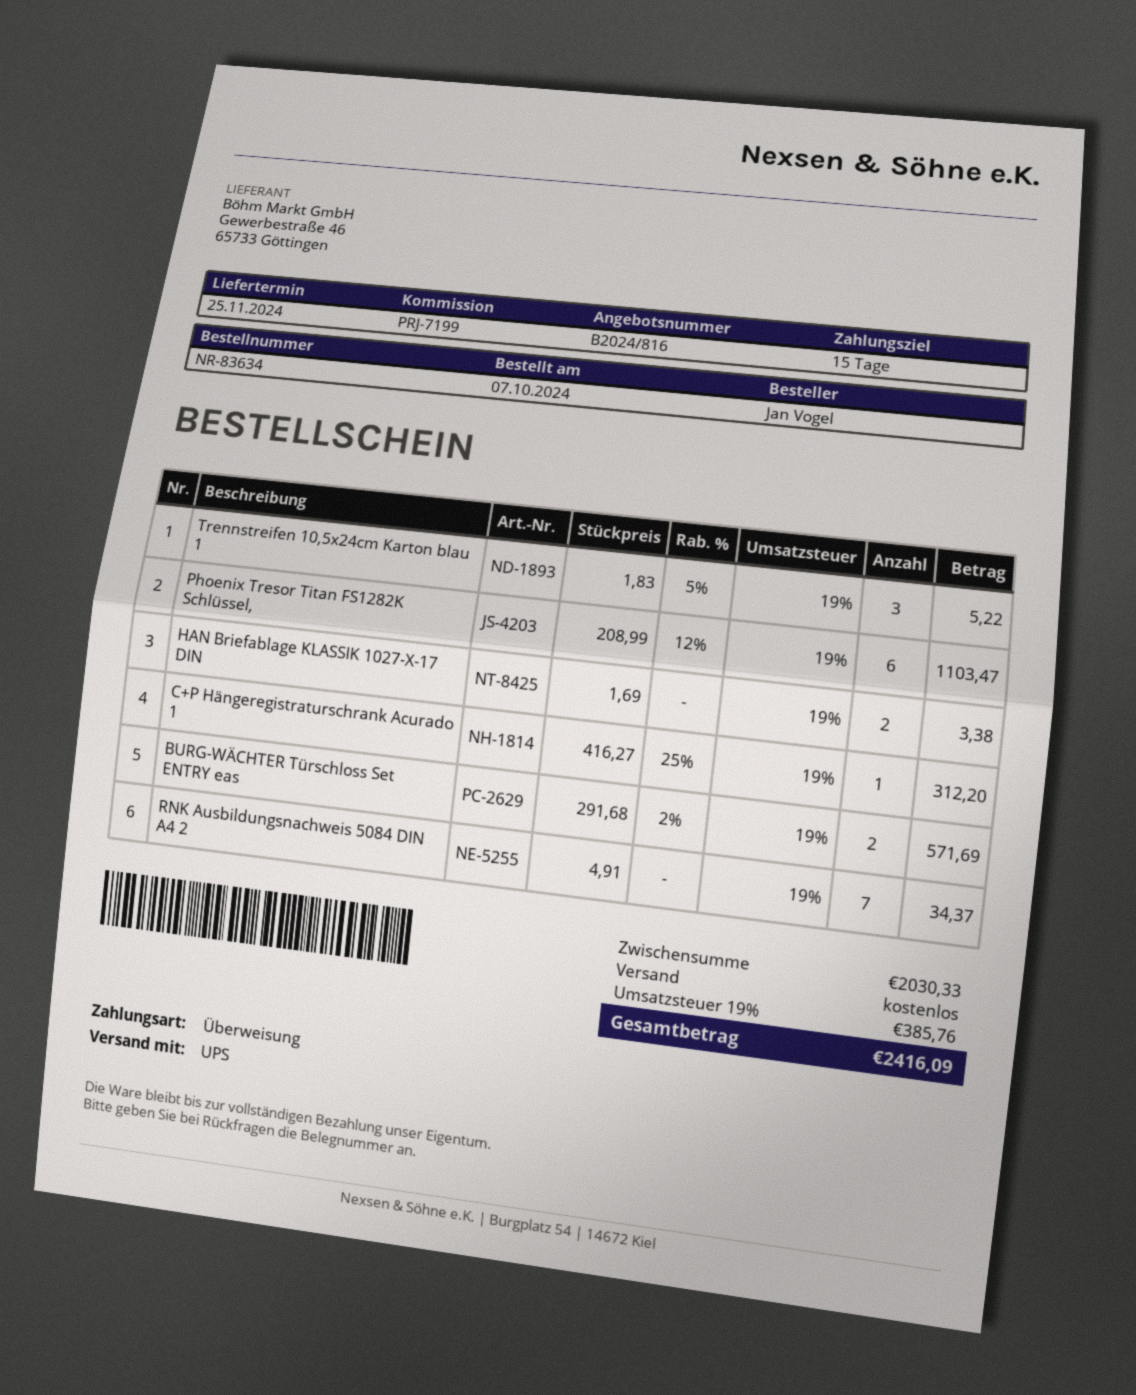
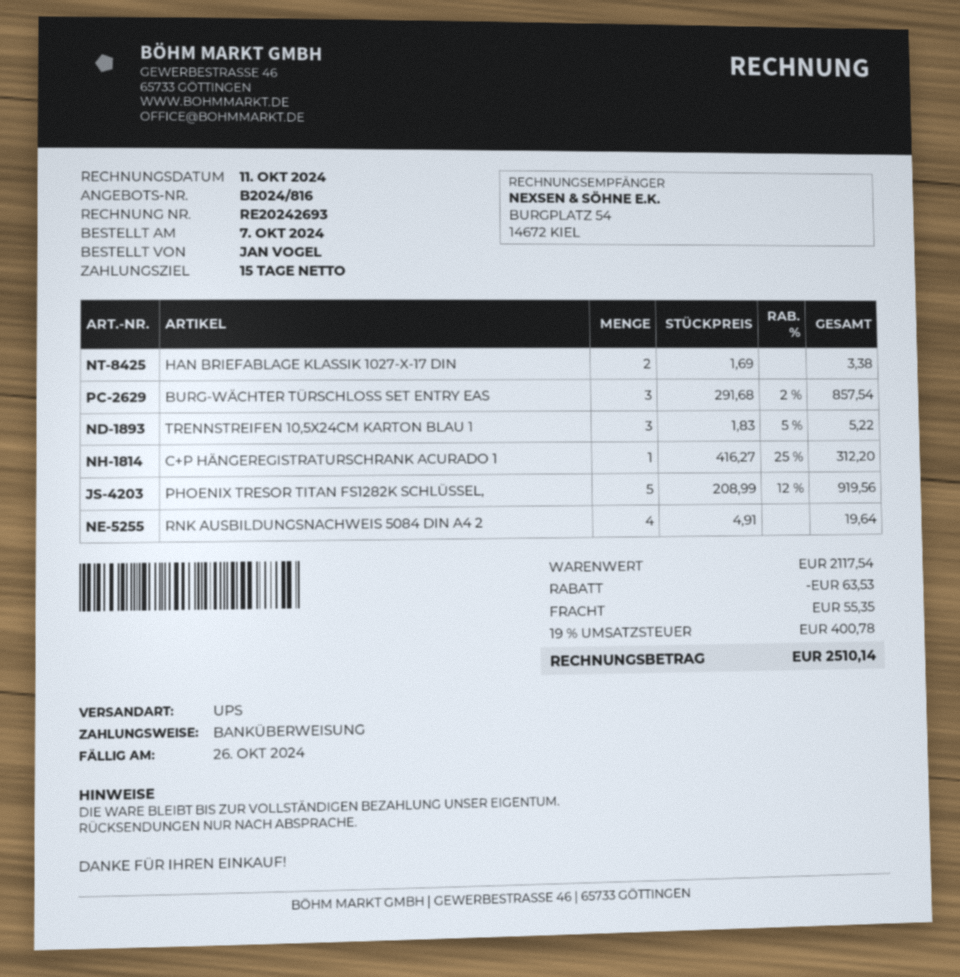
Phoenix Tresor Titan FS1282K Schlüssel,: 6 x 208.99 - 12% = 1103.47 -> 5 x 208.99 - 12% = 919.56
BURG-WÄCHTER Türschloss Set ENTRY eas: 2 x 291.68 - 2% = 571.69 -> 3 x 291.68 - 2% = 857.54
RNK Ausbildungsnachweis 5084 DIN A4 2: 7 x 4.91 = 34.37 -> 4 x 4.91 = 19.64
subtotal: 2030.33 -> 2117.54
discount: none -> 63.53
shipping: 0.00 -> 55.35
tax: 19% = 385.76 -> 19% = 400.78
total: 2416.09 -> 2510.14

